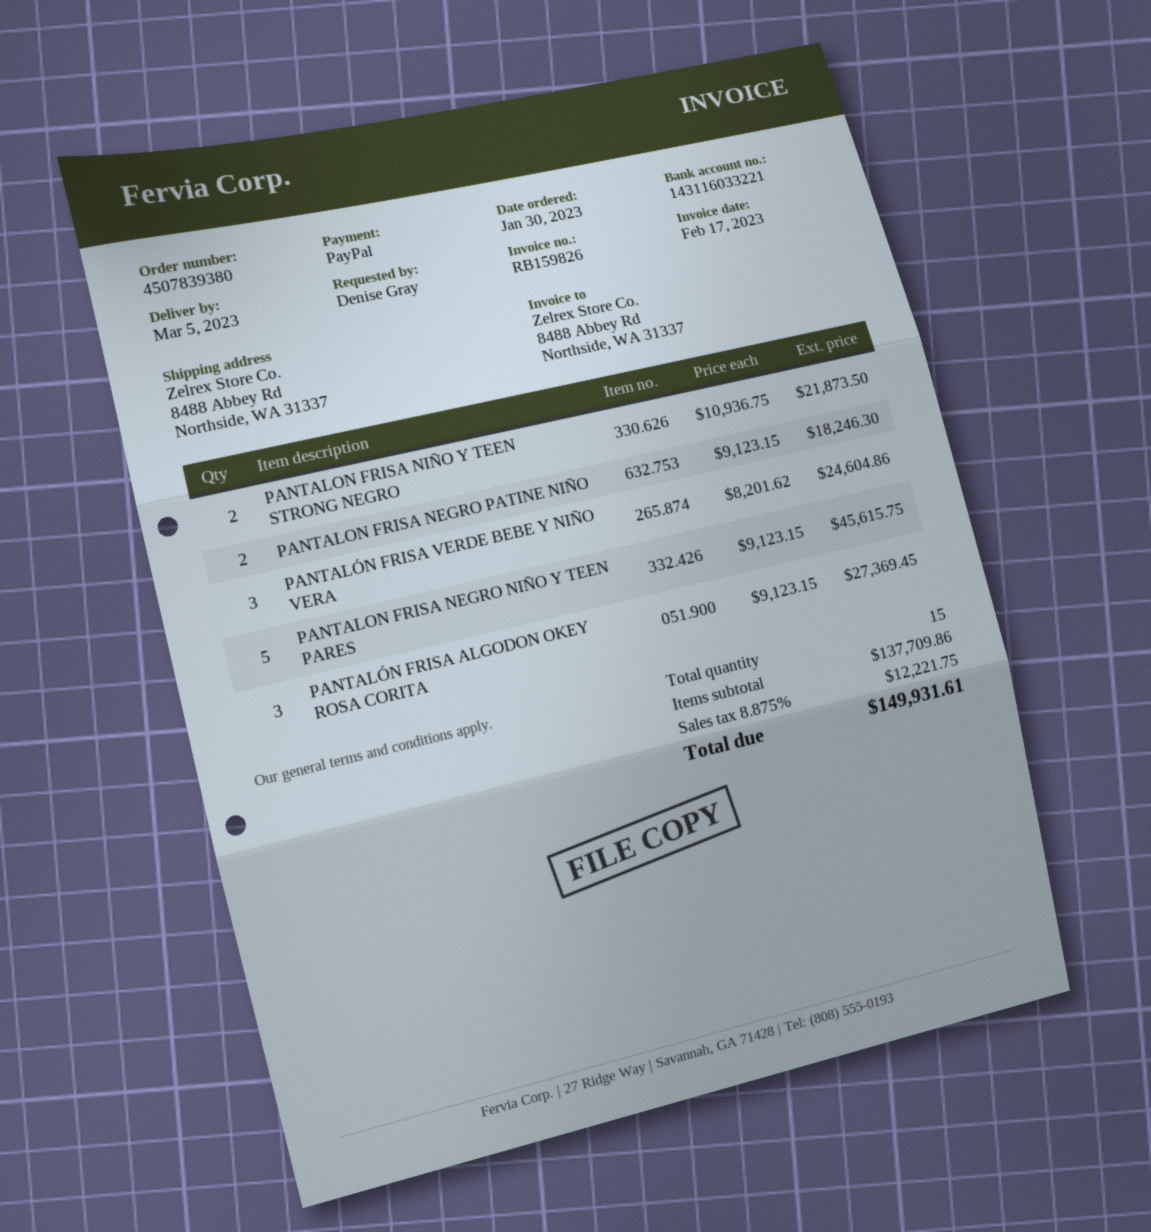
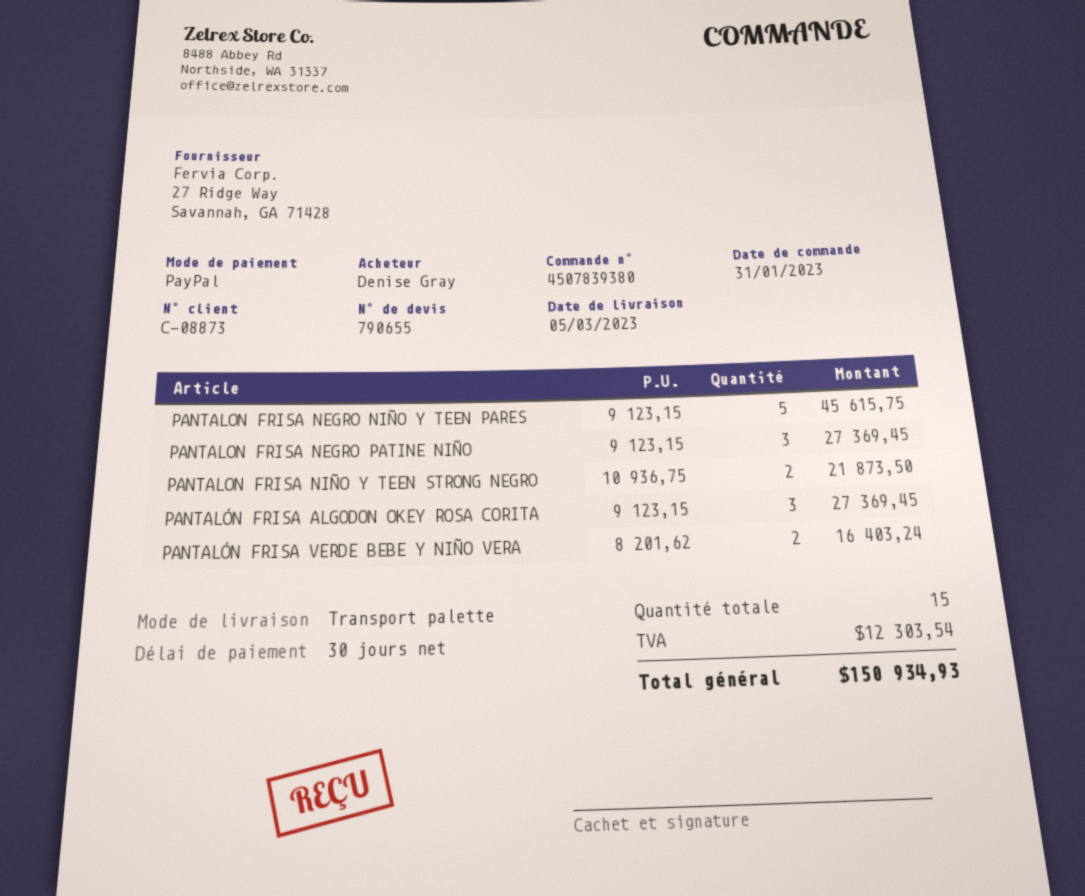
order date: 2023-01-30 -> 2023-01-31
PANTALON FRISA NEGRO PATINE NIÑO: 2 x 9123.15 = 18246.30 -> 3 x 9123.15 = 27369.45
PANTALÓN FRISA VERDE BEBE Y NIÑO VERA: 3 x 8201.62 = 24604.86 -> 2 x 8201.62 = 16403.24
tax: 12221.75 -> 12303.54
total: 149931.61 -> 150934.93

